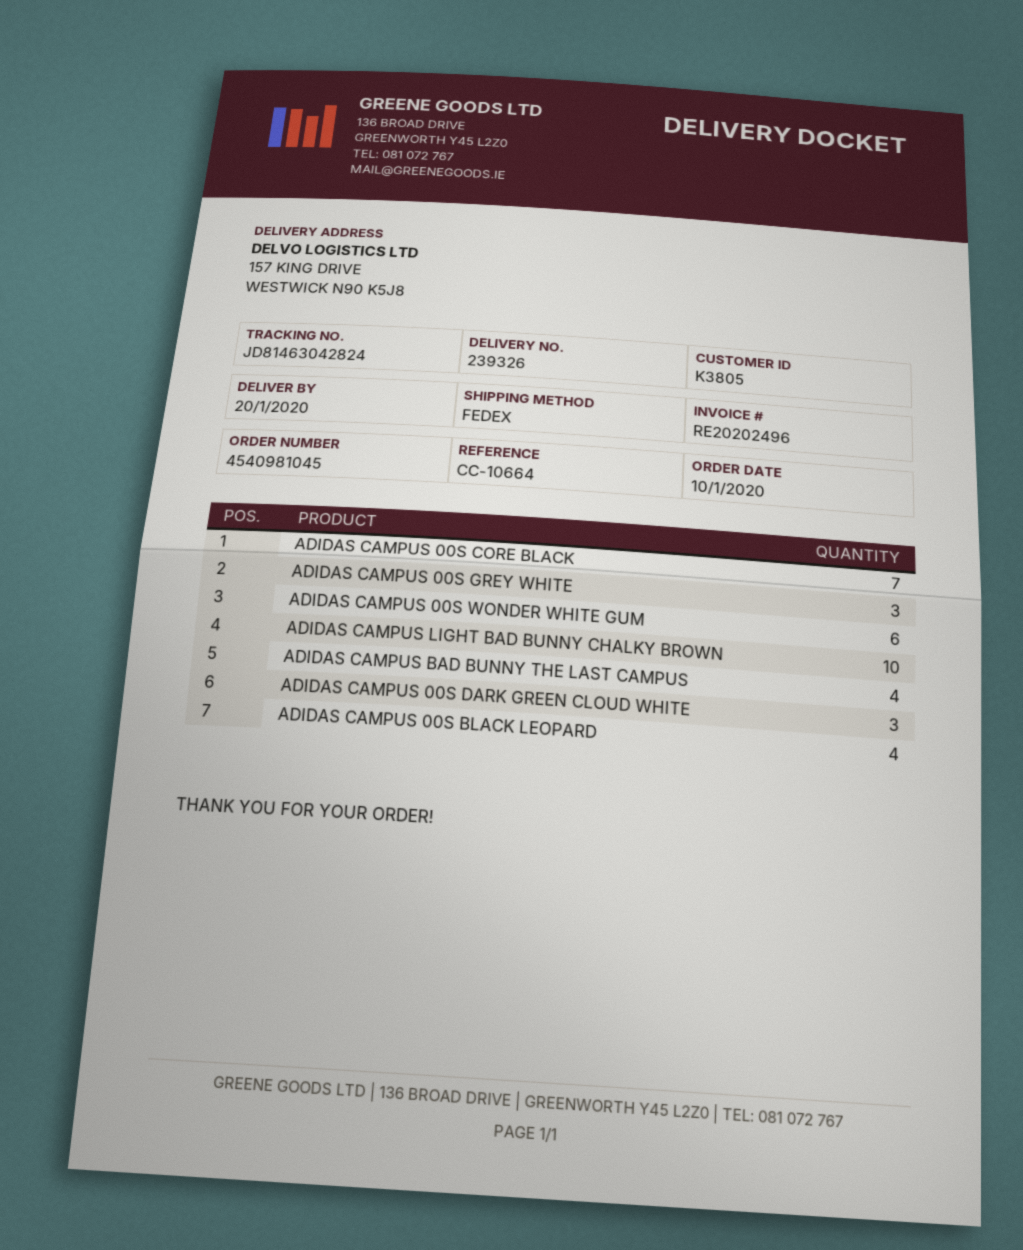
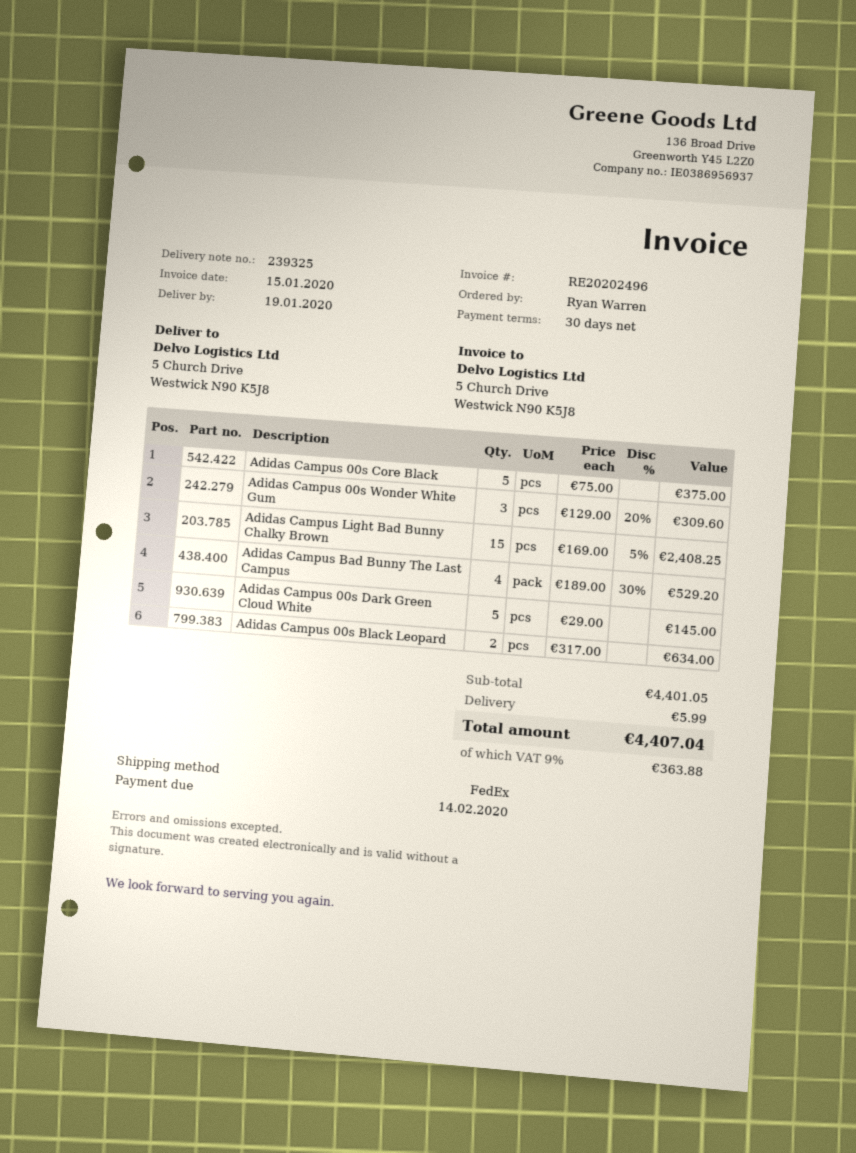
delivery note number: 239326 -> 239325
delivery date: 2020-01-20 -> 2020-01-19
ship to: 157 KING DRIVE, WESTWICK N90 K5J8 -> 5 Church Drive, Westwick N90 K5J8
ADIDAS CAMPUS 00S CORE BLACK: 7 -> 5
ADIDAS CAMPUS 00S GREY WHITE: 3 -> none
ADIDAS CAMPUS 00S WONDER WHITE GUM: 6 -> 3
ADIDAS CAMPUS LIGHT BAD BUNNY CHALKY BROWN: 10 -> 15
ADIDAS CAMPUS 00S DARK GREEN CLOUD WHITE: 3 -> 5
ADIDAS CAMPUS 00S BLACK LEOPARD: 4 -> 2

